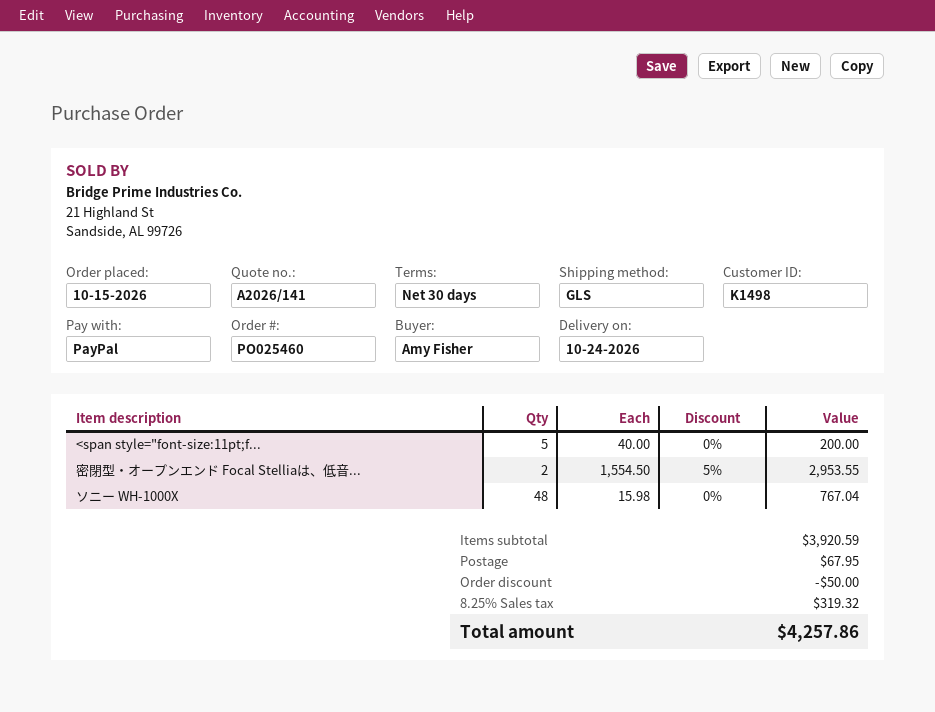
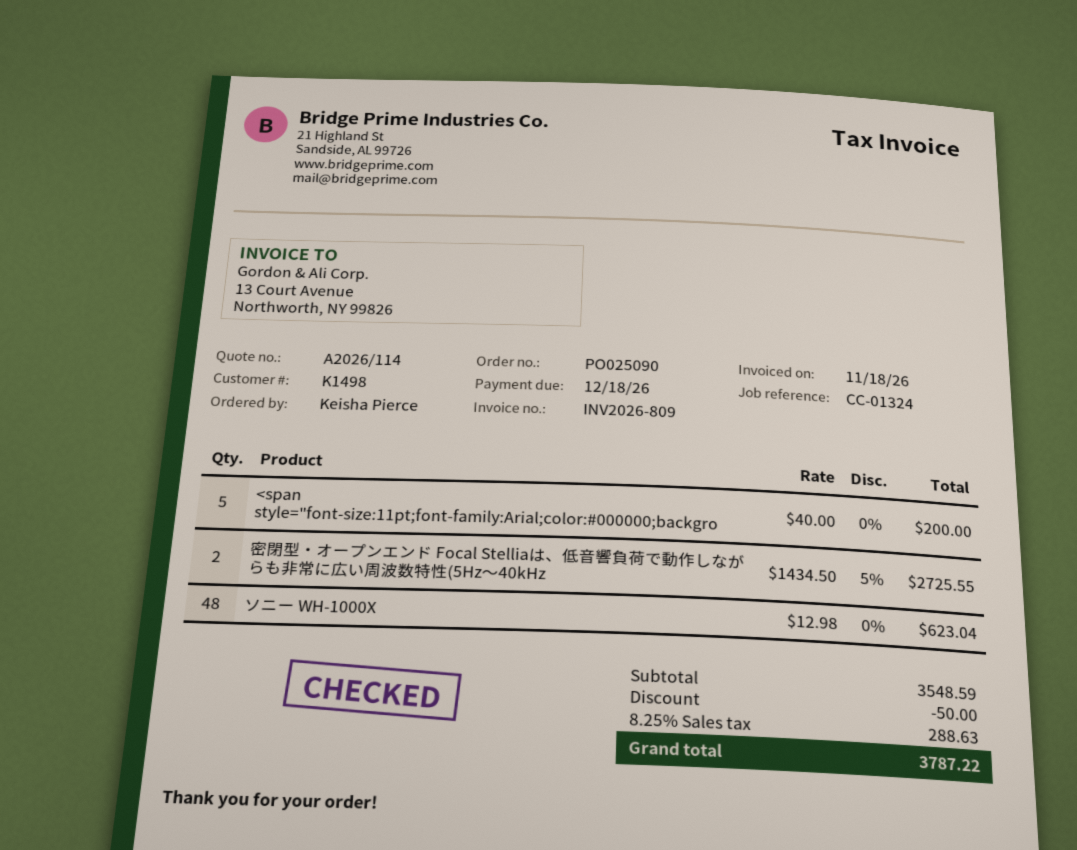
quote number: A2026/141 -> A2026/114
order number: PO025460 -> PO025090
ordered by: Amy Fisher -> Keisha Pierce
密閉型・オープンエンド Focal Stelliaは、低音...: 2 x 1554.50 - 5% = 2953.55 -> 2 x 1434.50 - 5% = 2725.55
ソニー WH-1000X: 48 x 15.98 = 767.04 -> 48 x 12.98 = 623.04
subtotal: 3920.59 -> 3548.59
shipping: 67.95 -> none
tax: 8.25% = 319.32 -> 8.25% = 288.63
total: 4257.86 -> 3787.22

